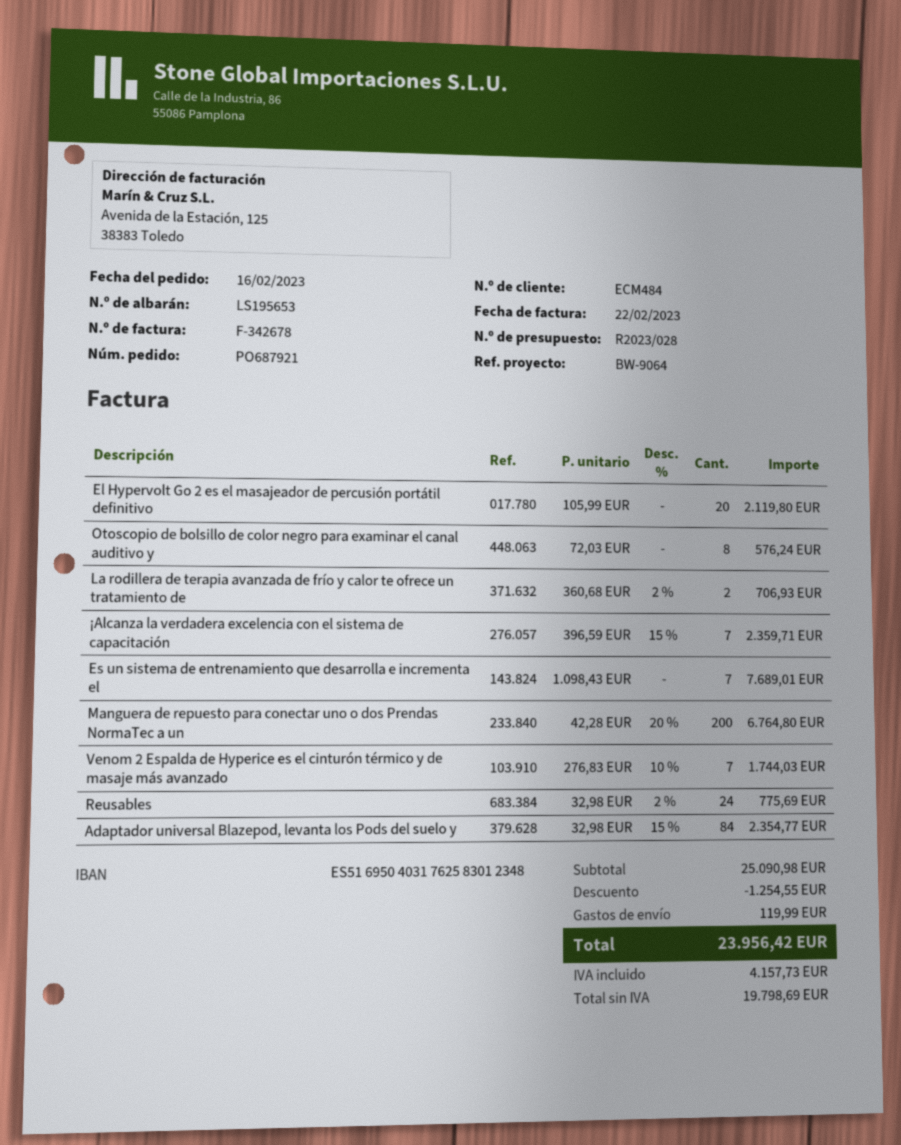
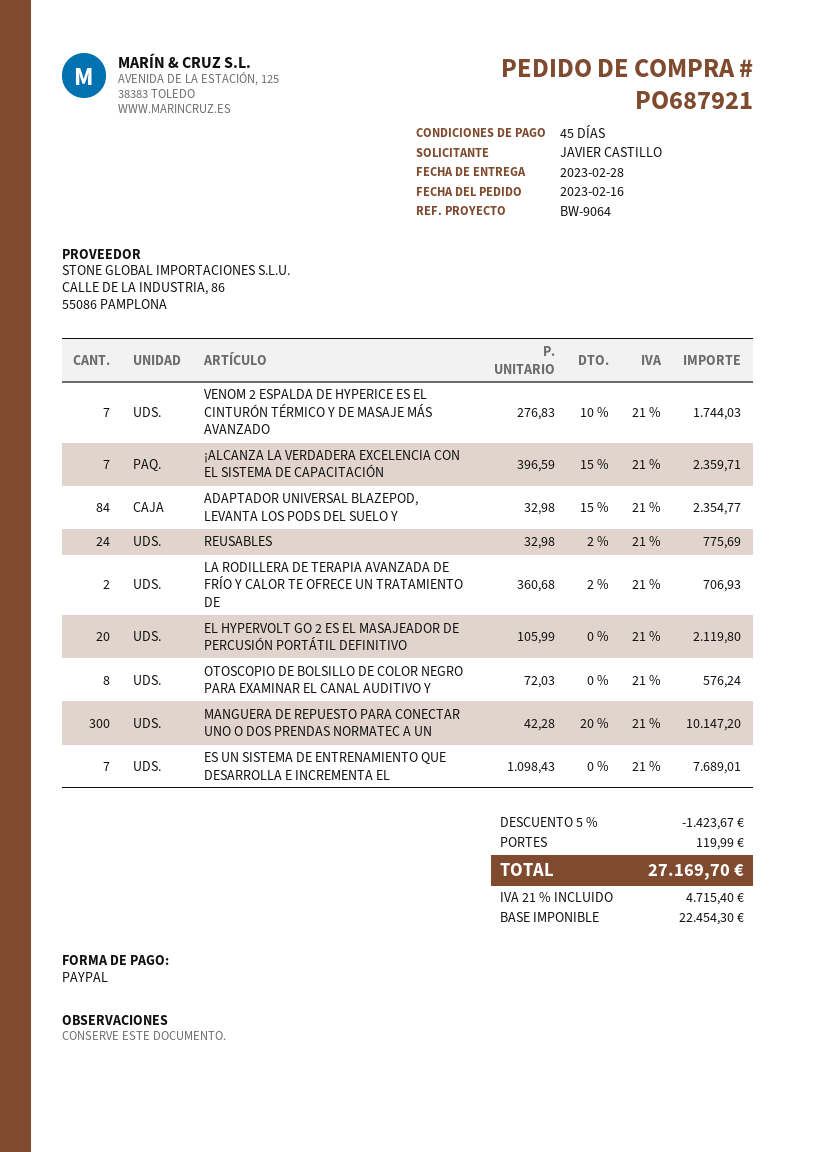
Manguera de repuesto para conectar uno o dos Prendas NormaTec a un: 200 x 42.28 - 20% = 6764.80 -> 300 x 42.28 - 20% = 10147.20
discount: 1254.55 -> 1423.67
net: 19798.69 -> 22454.30
tax: 4157.73 -> 4715.40
total: 23956.42 -> 27169.70

